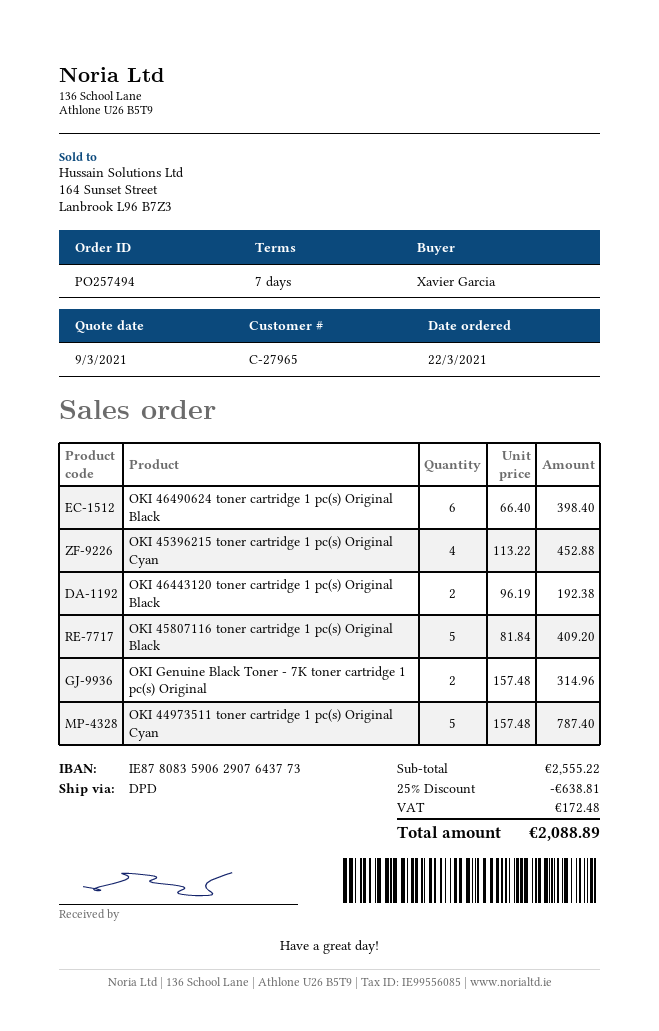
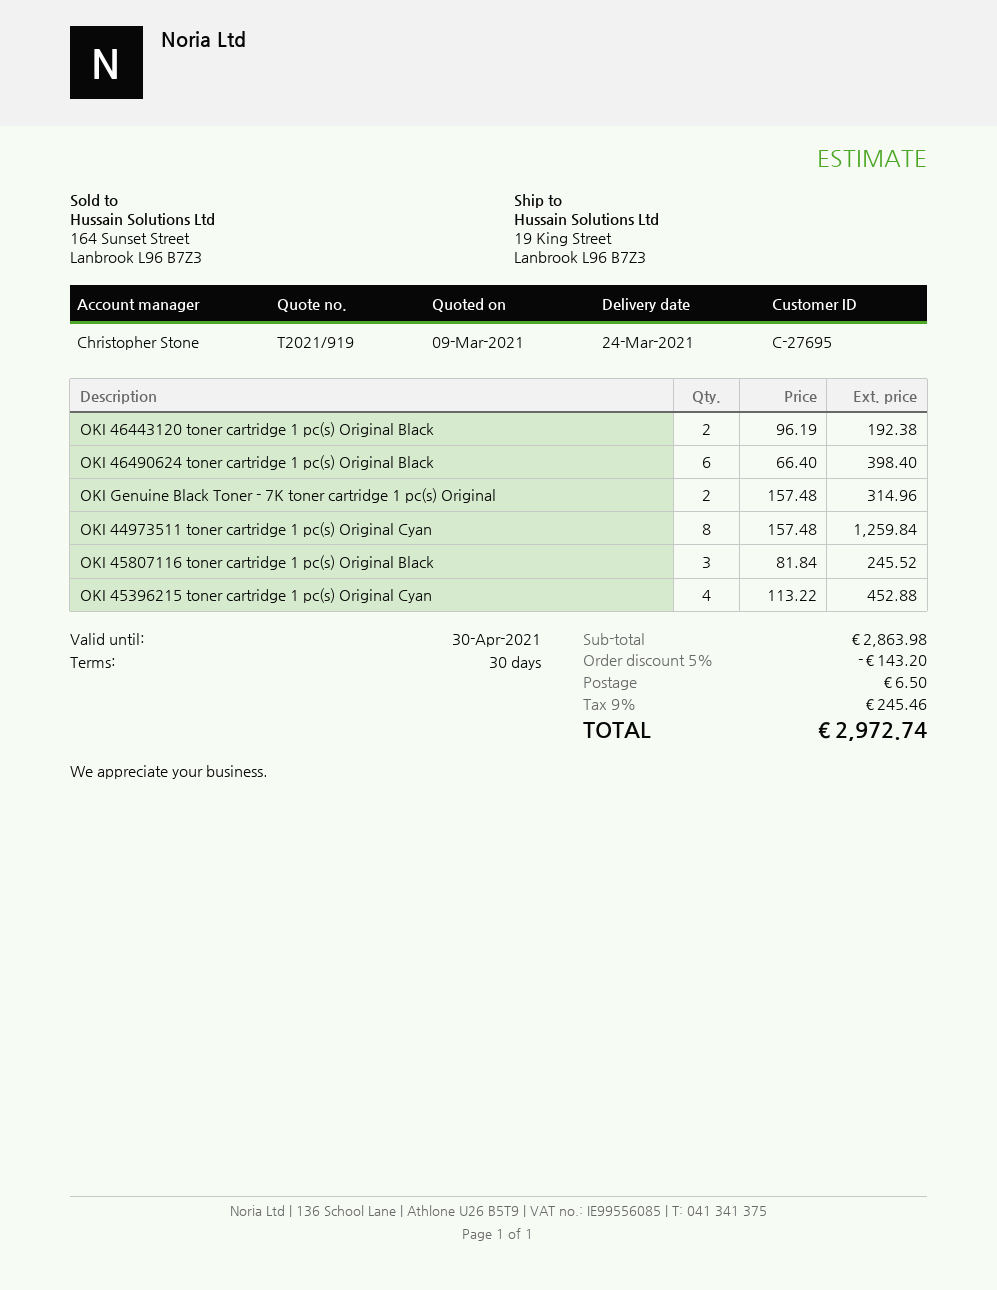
payment terms: 7 days -> 30 days
customer number: C-27965 -> C-27695
OKI 45807116 toner cartridge 1 pc(s) Original Black: 5 x 81.84 = 409.20 -> 3 x 81.84 = 245.52
OKI 44973511 toner cartridge 1 pc(s) Original Cyan: 5 x 157.48 = 787.40 -> 8 x 157.48 = 1259.84
subtotal: 2555.22 -> 2863.98
discount: 25% = 638.81 -> 5% = 143.20
shipping: none -> 6.50
tax: 172.48 -> 245.46
total: 2088.89 -> 2972.74

